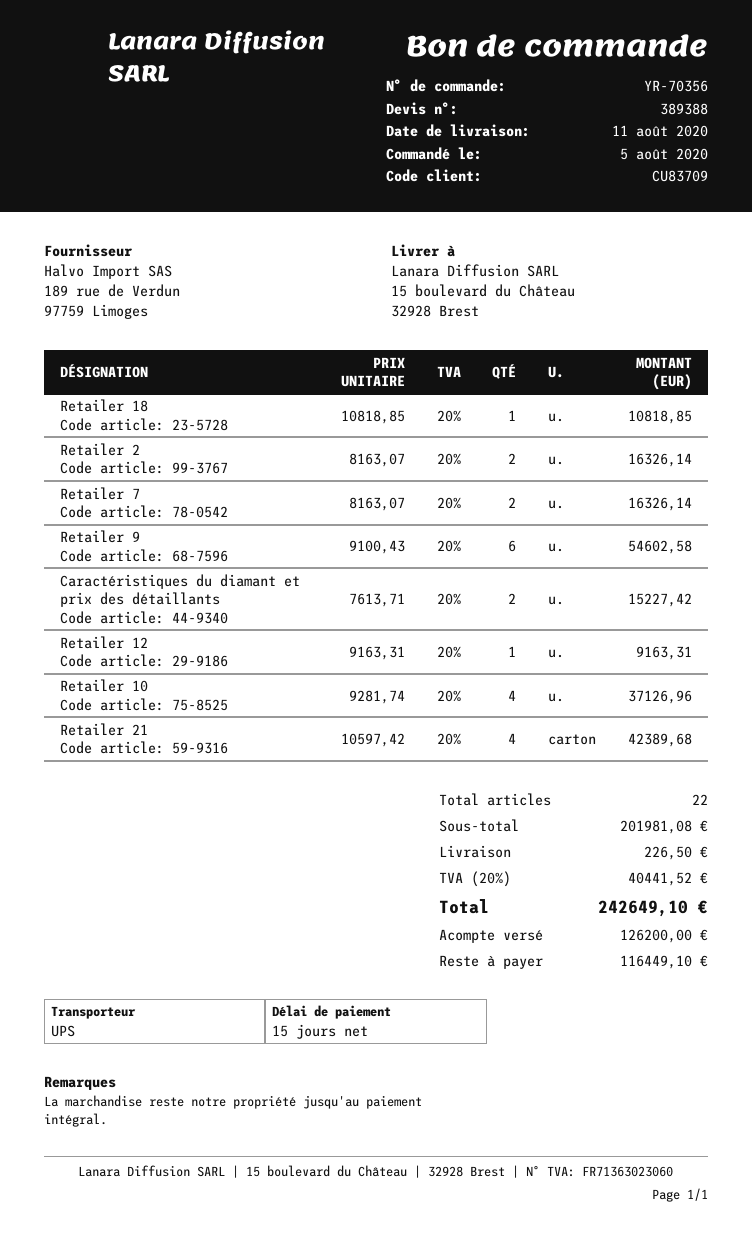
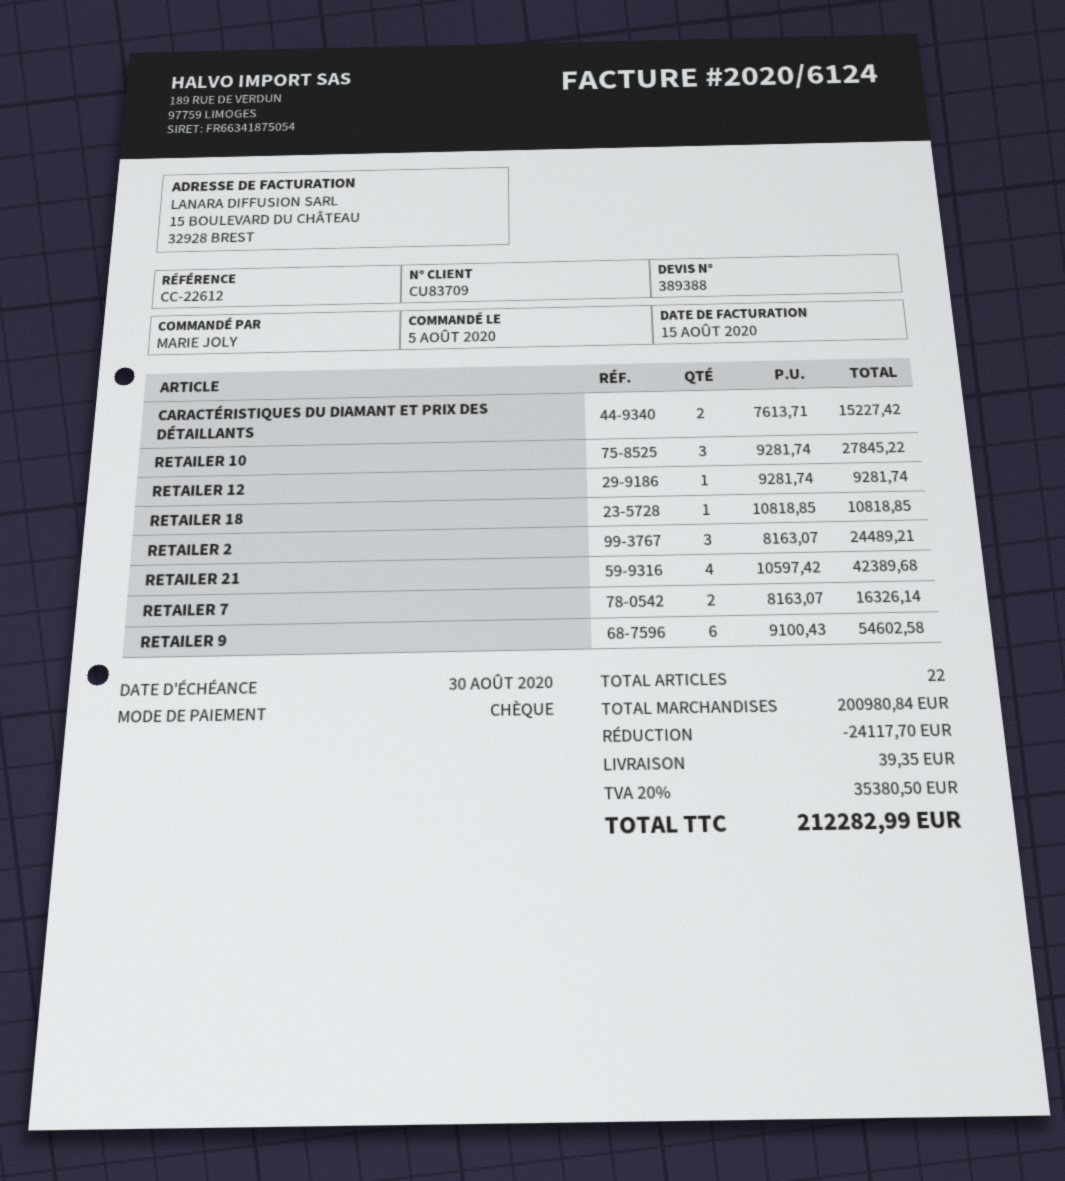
Retailer 2: 2 x 8163.07 = 16326.14 -> 3 x 8163.07 = 24489.21
Retailer 12: 1 x 9163.31 = 9163.31 -> 1 x 9281.74 = 9281.74
Retailer 10: 4 x 9281.74 = 37126.96 -> 3 x 9281.74 = 27845.22
subtotal: 201981.08 -> 200980.84
discount: none -> 24117.70
shipping: 226.50 -> 39.35
tax: 20% = 40441.52 -> 20% = 35380.50
total: 242649.10 -> 212282.99

